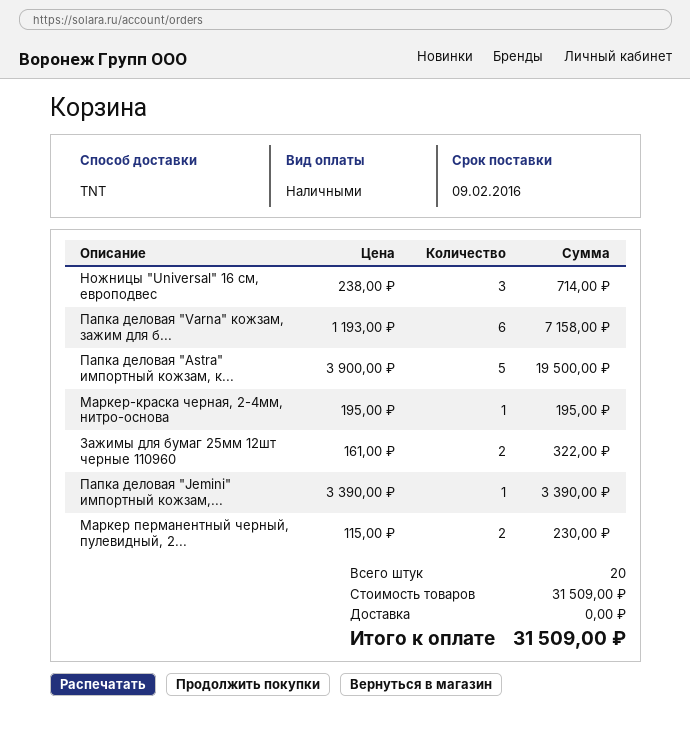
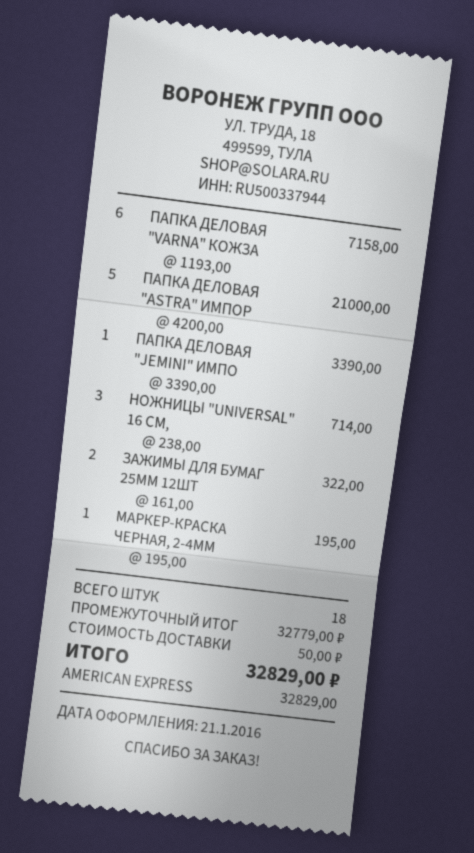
payment method: cash -> American Express
Папка деловая "Astra" импортный кожзам, к...: 5 x 3900.00 = 19500.00 -> 5 x 4200.00 = 21000.00
Маркер перманентный черный, пулевидный, 2...: 2 x 115.00 = 230.00 -> none
total quantity: 20 -> 18
subtotal: 31509.00 -> 32779.00
shipping: 0.00 -> 50.00
total: 31509.00 -> 32829.00

